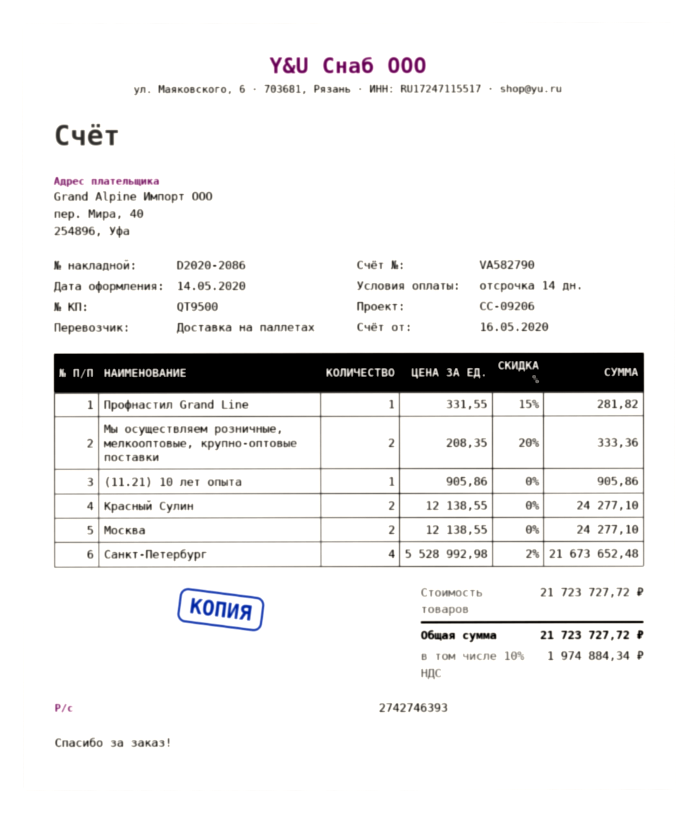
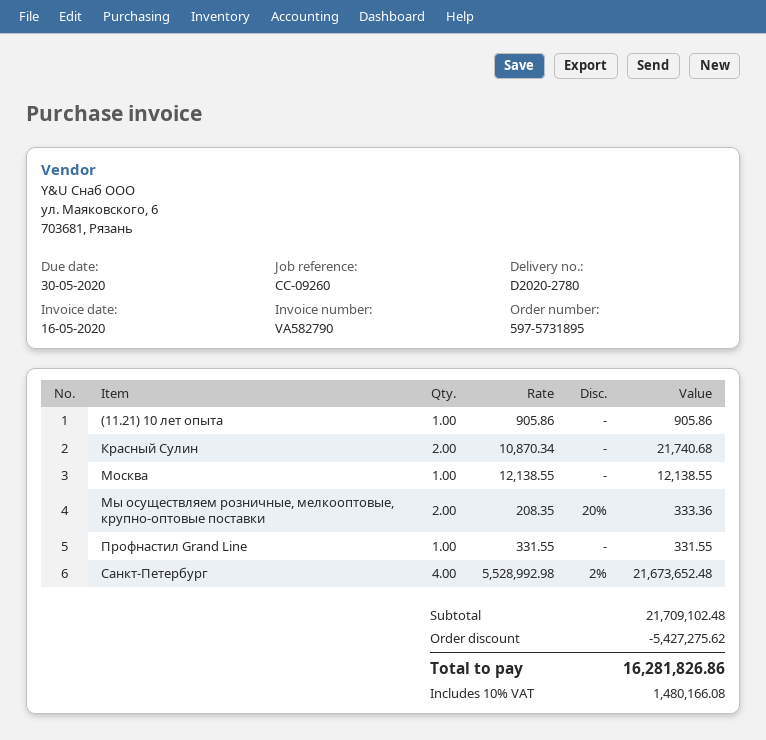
delivery note number: D2020-2086 -> D2020-2780
reference: CC-09206 -> CC-09260
Профнастил Grand Line: 1 x 331.55 - 15% = 281.82 -> 1 x 331.55 = 331.55
Красный Сулин: 2 x 12138.55 = 24277.10 -> 2 x 10870.34 = 21740.68
Москва: 2 x 12138.55 = 24277.10 -> 1 x 12138.55 = 12138.55
subtotal: 21723727.72 -> 21709102.48
discount: none -> 5427275.62
tax: 10% = 1974884.34 -> 10% = 1480166.08
total: 21723727.72 -> 16281826.86

